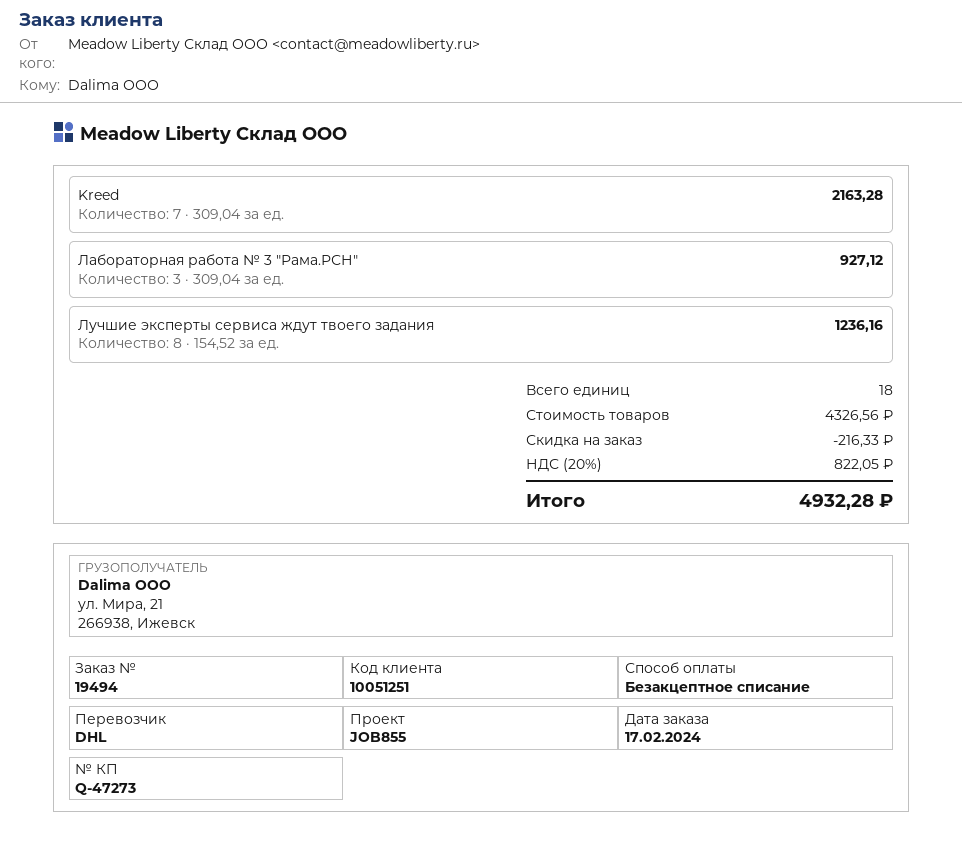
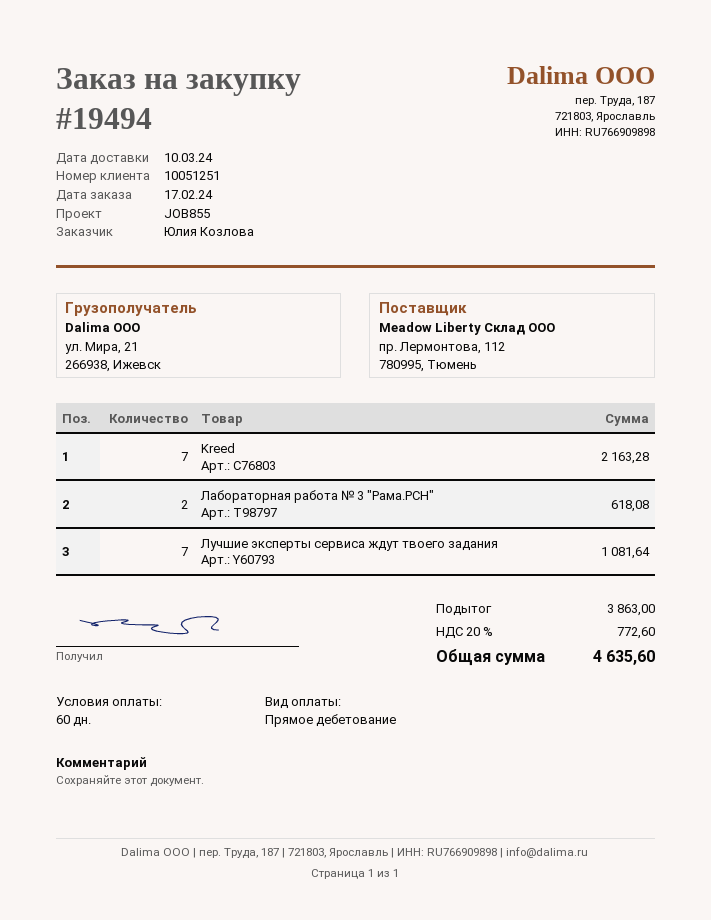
Лабораторная работа № 3 "Рама.РСН": 3 for 927.12 -> 2 for 618.08
Лучшие эксперты сервиса ждут твоего задания: 8 for 1236.16 -> 7 for 1081.64
subtotal: 4326.56 -> 3863.00
discount: 216.33 -> none
tax: 20% = 822.05 -> 20% = 772.60
total: 4932.28 -> 4635.60

